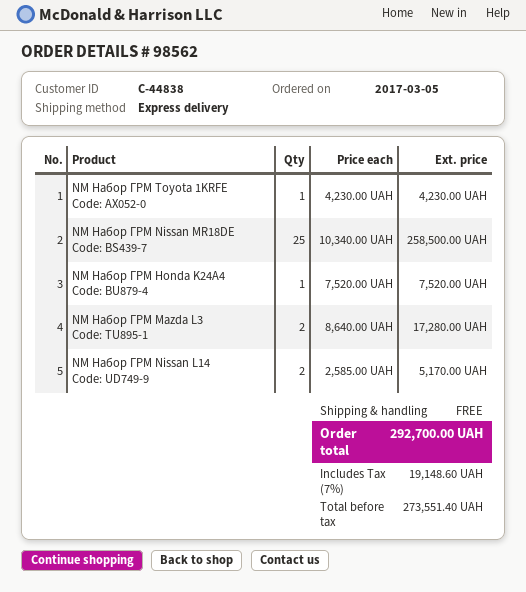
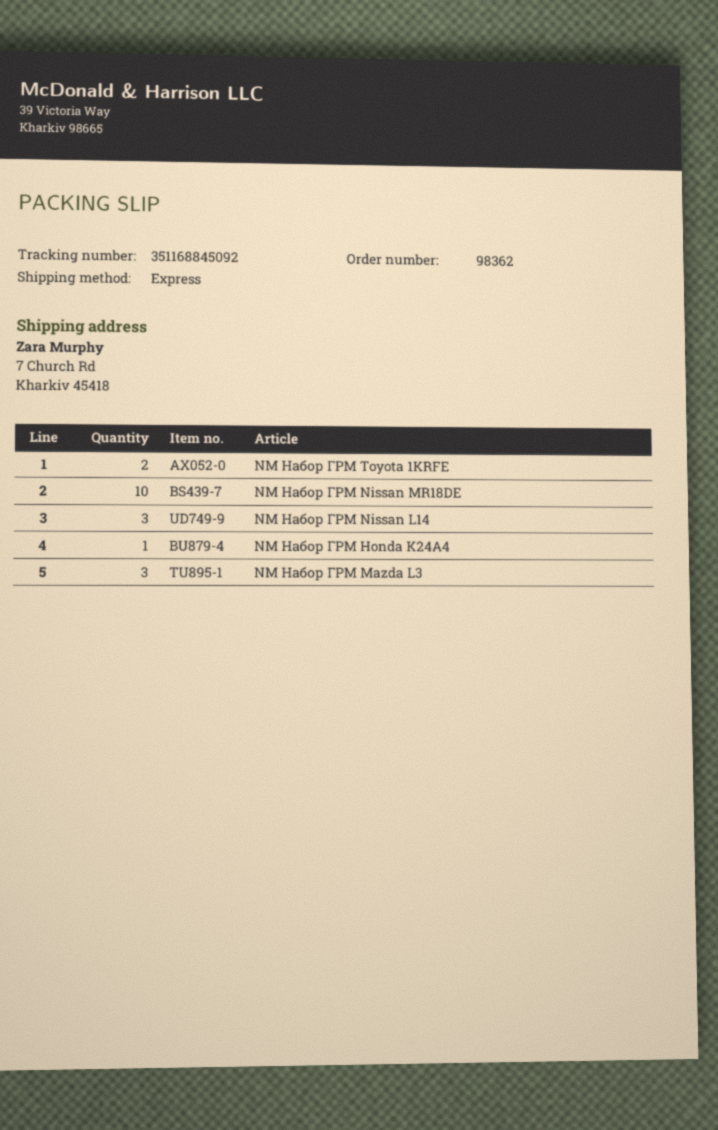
order number: 98562 -> 98362
NM Набор ГРМ Toyota 1KRFE: 1 -> 2
NM Набор ГРМ Nissan MR18DE: 25 -> 10
NM Набор ГРМ Mazda L3: 2 -> 3
NM Набор ГРМ Nissan L14: 2 -> 3

